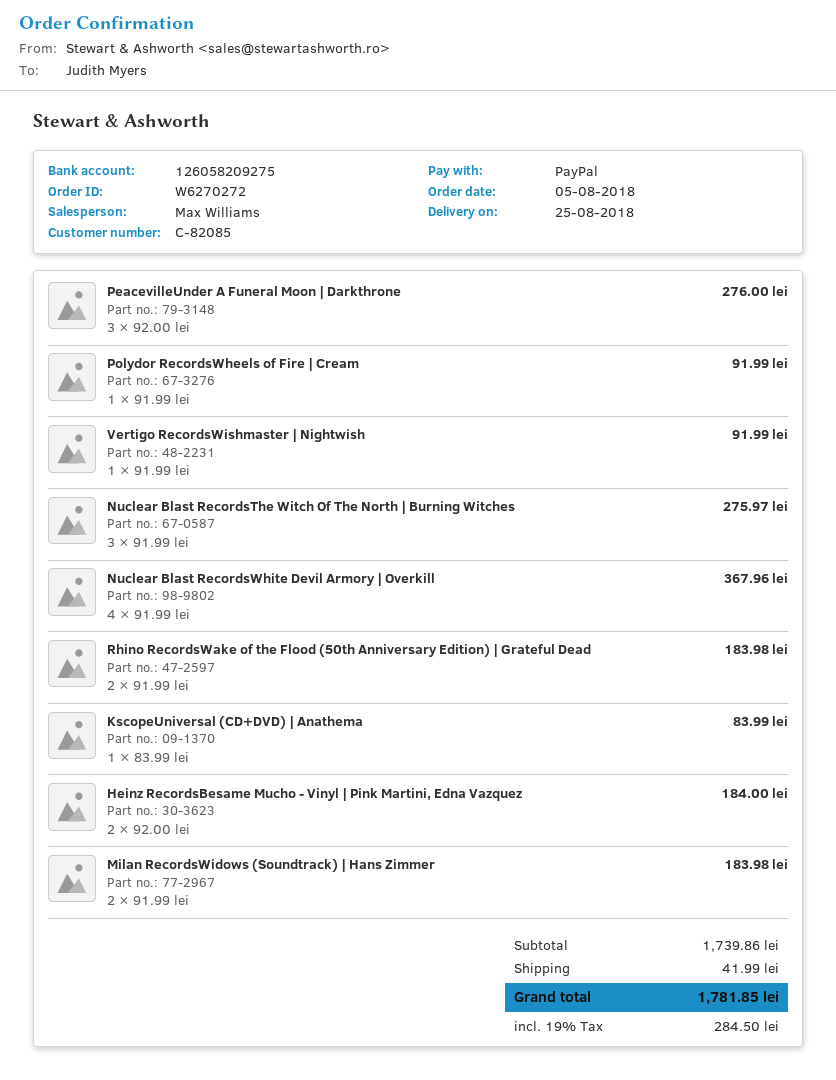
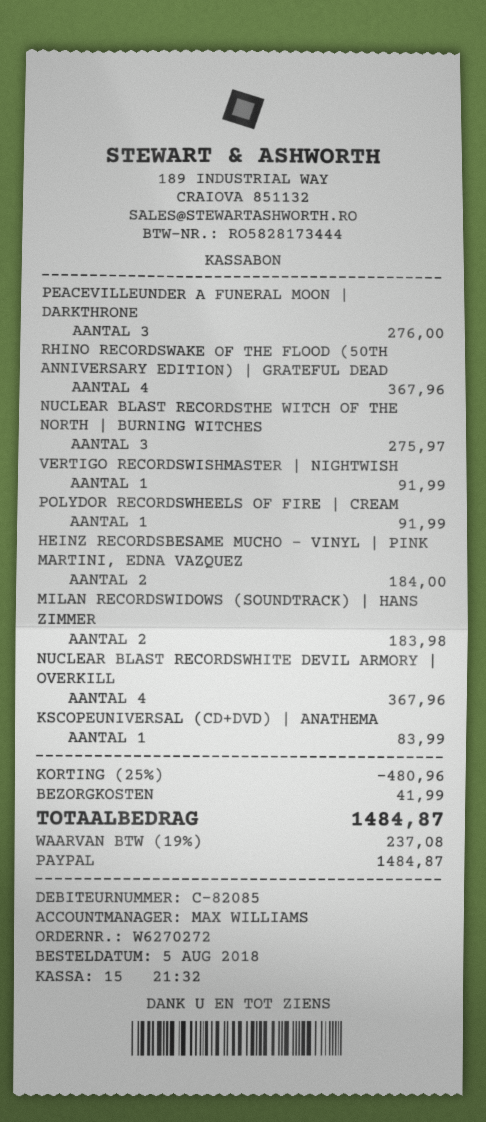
Rhino RecordsWake of the Flood (50th Anniversary Edition) | Grateful Dead: 2 for 183.98 -> 4 for 367.96
discount: none -> 25% = 480.96
tax: 19% = 284.50 -> 19% = 237.08
total: 1781.85 -> 1484.87

